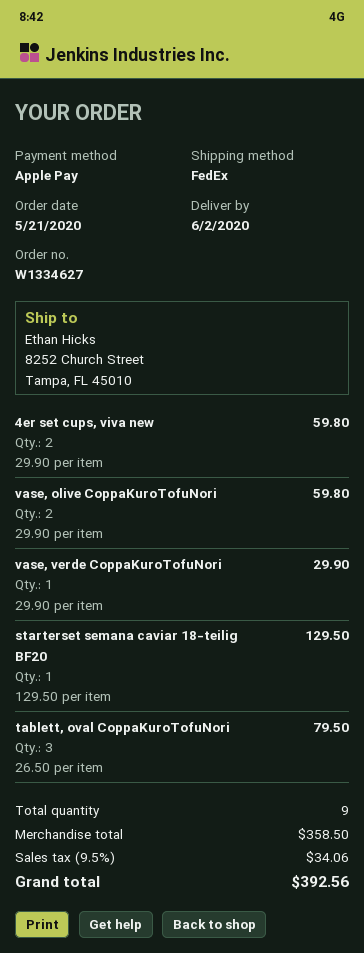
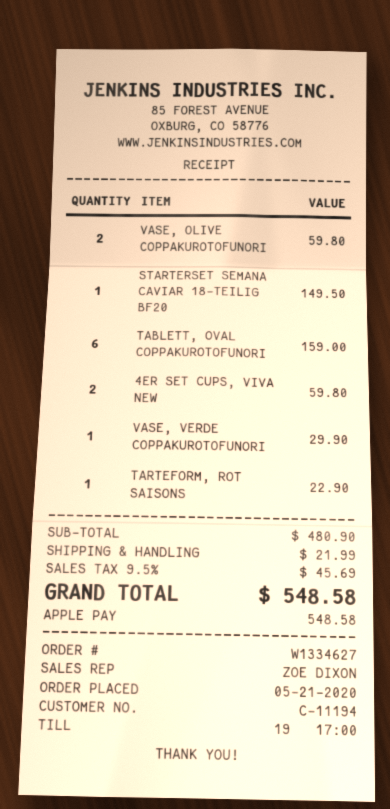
starterset semana caviar 18-teilig BF20: 1 for 129.50 -> 1 for 149.50
tablett, oval CoppaKuroTofuNori: 3 for 79.50 -> 6 for 159.00
TARTEFORM, ROT SAISONS: none -> 1 for 22.90
subtotal: 358.50 -> 480.90
shipping: none -> 21.99
tax: 9.5% = 34.06 -> 9.5% = 45.69
total: 392.56 -> 548.58

